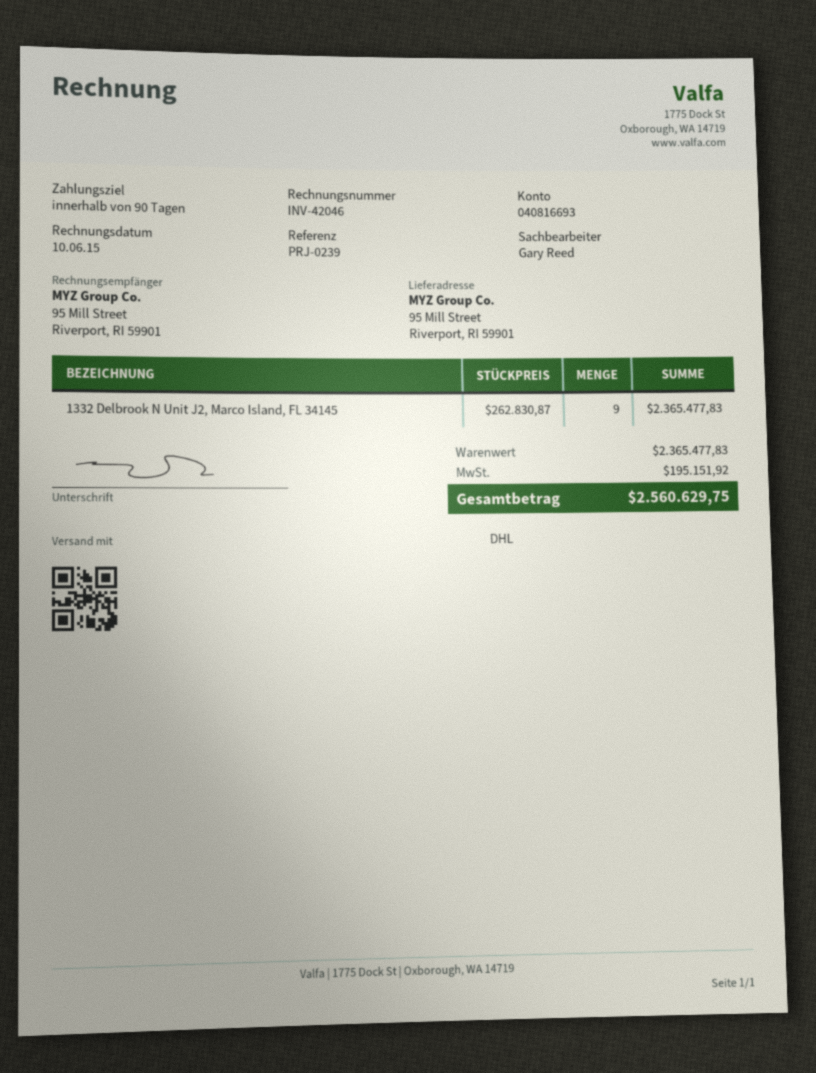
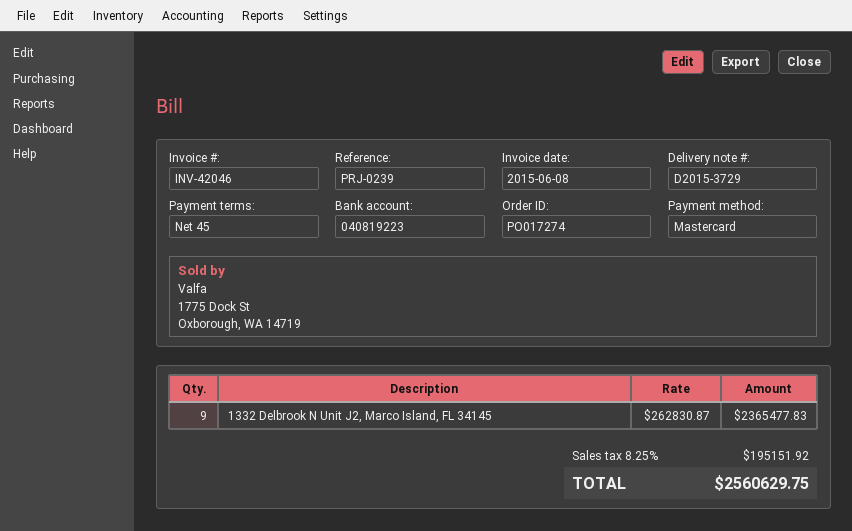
invoice date: 2015-06-10 -> 2015-06-08
payment terms: 90 days -> 45 days
bank account: 040816693 -> 040819223

